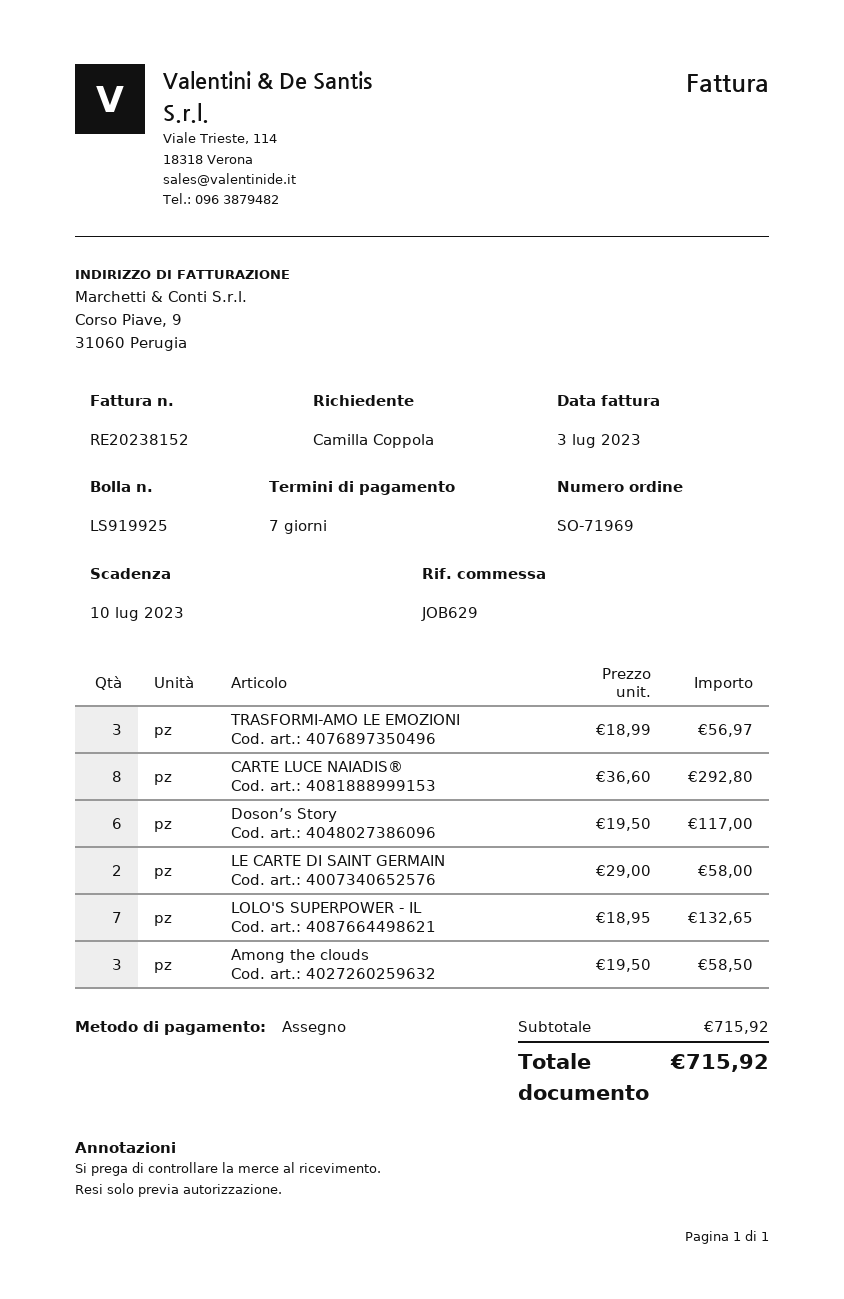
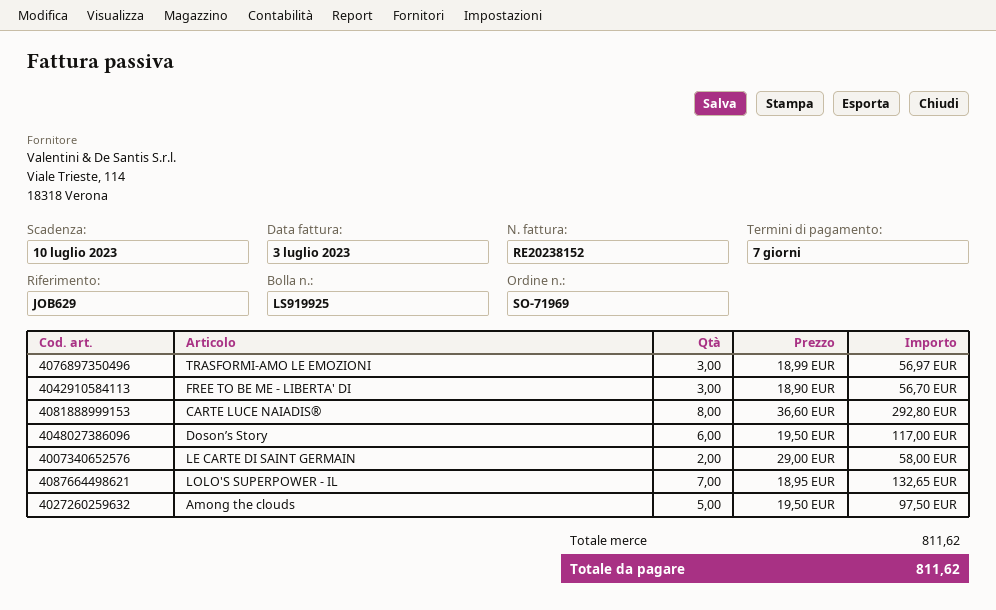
Among the clouds: 3 x 19.50 = 58.50 -> 5 x 19.50 = 97.50
FREE TO BE ME - LIBERTA' DI: none -> 3 x 18.90 = 56.70
subtotal: 715.92 -> 811.62
total: 715.92 -> 811.62

